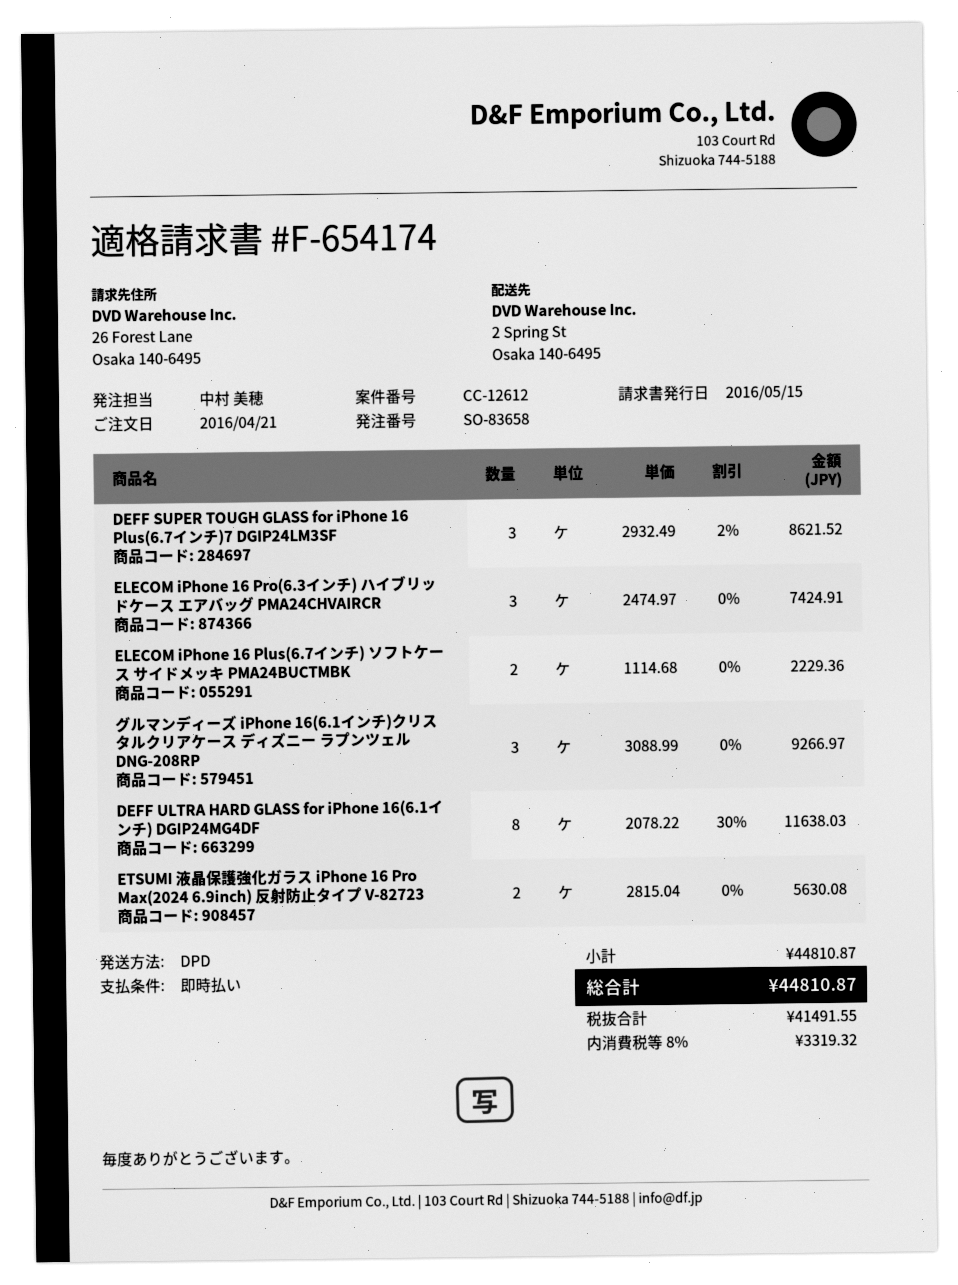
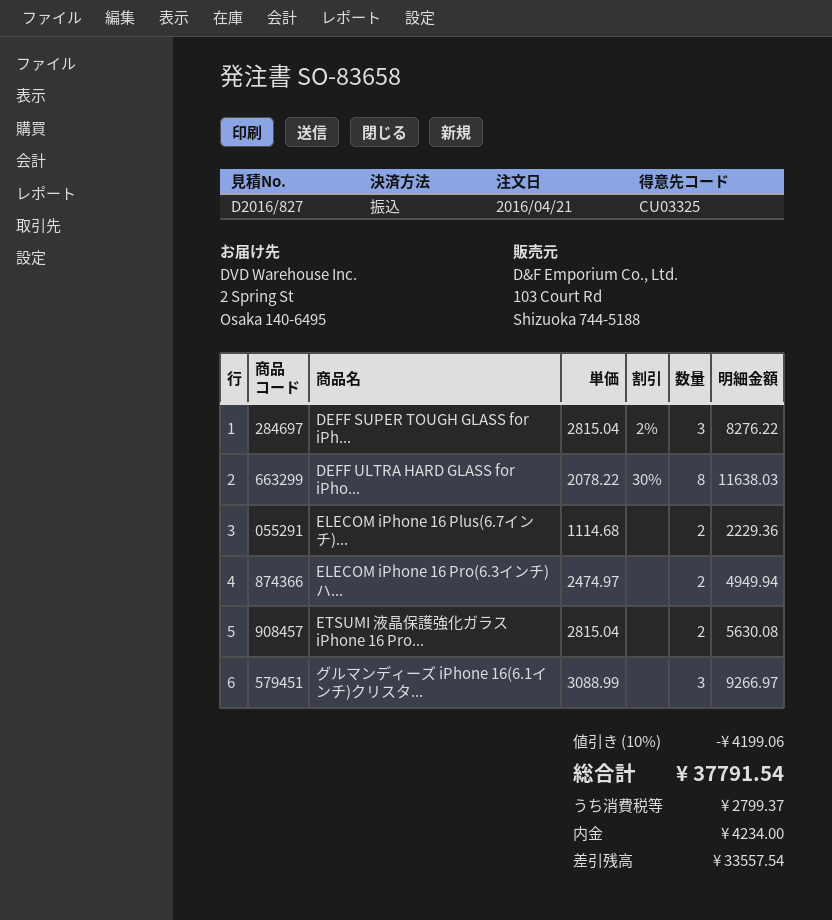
DEFF SUPER TOUGH GLASS for iPhone 16 Plus(6.7インチ)7 DGIP24LM3SF: 3 x 2932.49 - 2% = 8621.52 -> 3 x 2815.04 - 2% = 8276.22
ELECOM iPhone 16 Pro(6.3インチ) ハイブリッドケース エアバッグ PMA24CHVAIRCR: 3 x 2474.97 = 7424.91 -> 2 x 2474.97 = 4949.94
discount: none -> 10% = 4199.06
tax: 3319.32 -> 2799.37
total: 44810.87 -> 37791.54

